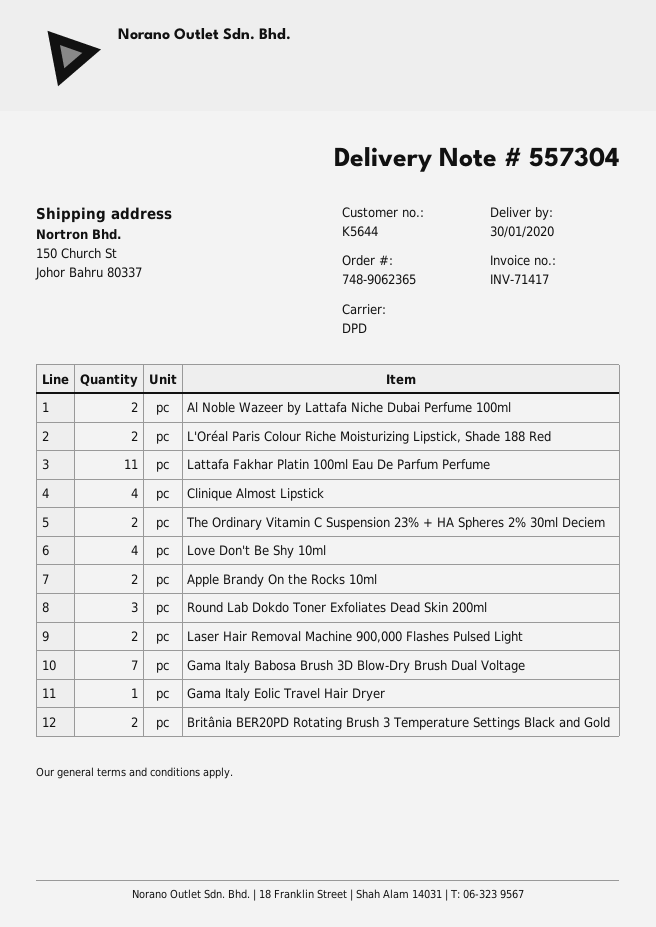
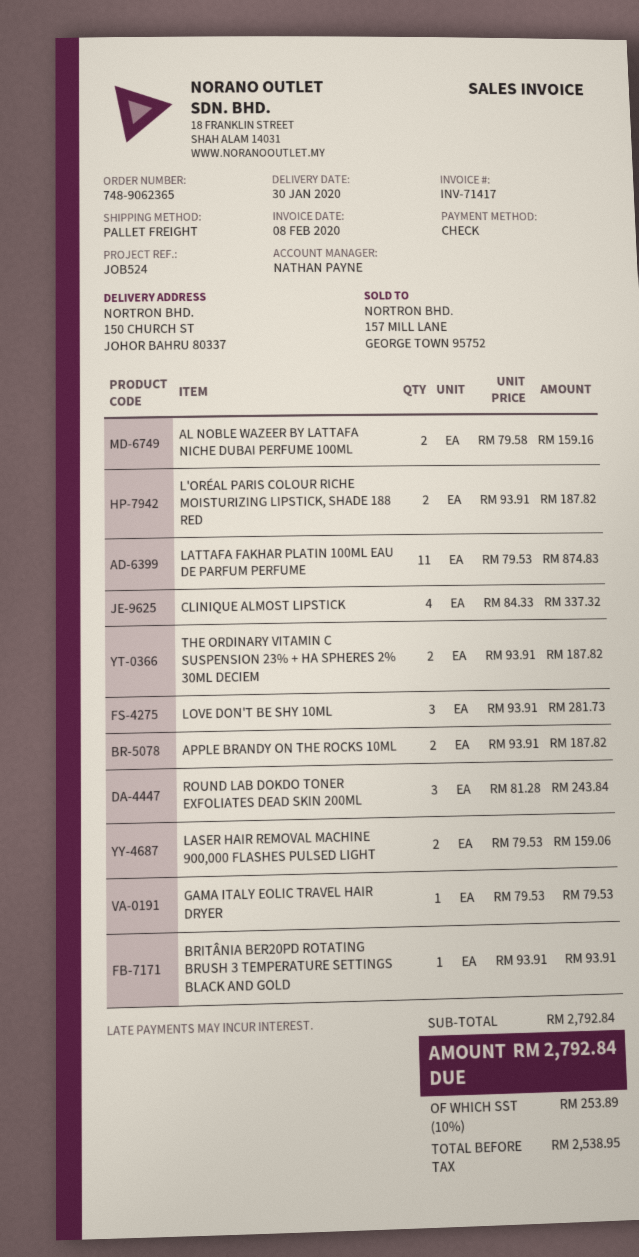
shipping method: DPD -> pallet freight
Love Don't Be Shy 10ml: 4 -> 3
Gama Italy Babosa Brush 3D Blow-Dry Brush Dual Voltage: 7 -> none
Britânia BER20PD Rotating Brush 3 Temperature Settings Black and Gold: 2 -> 1

